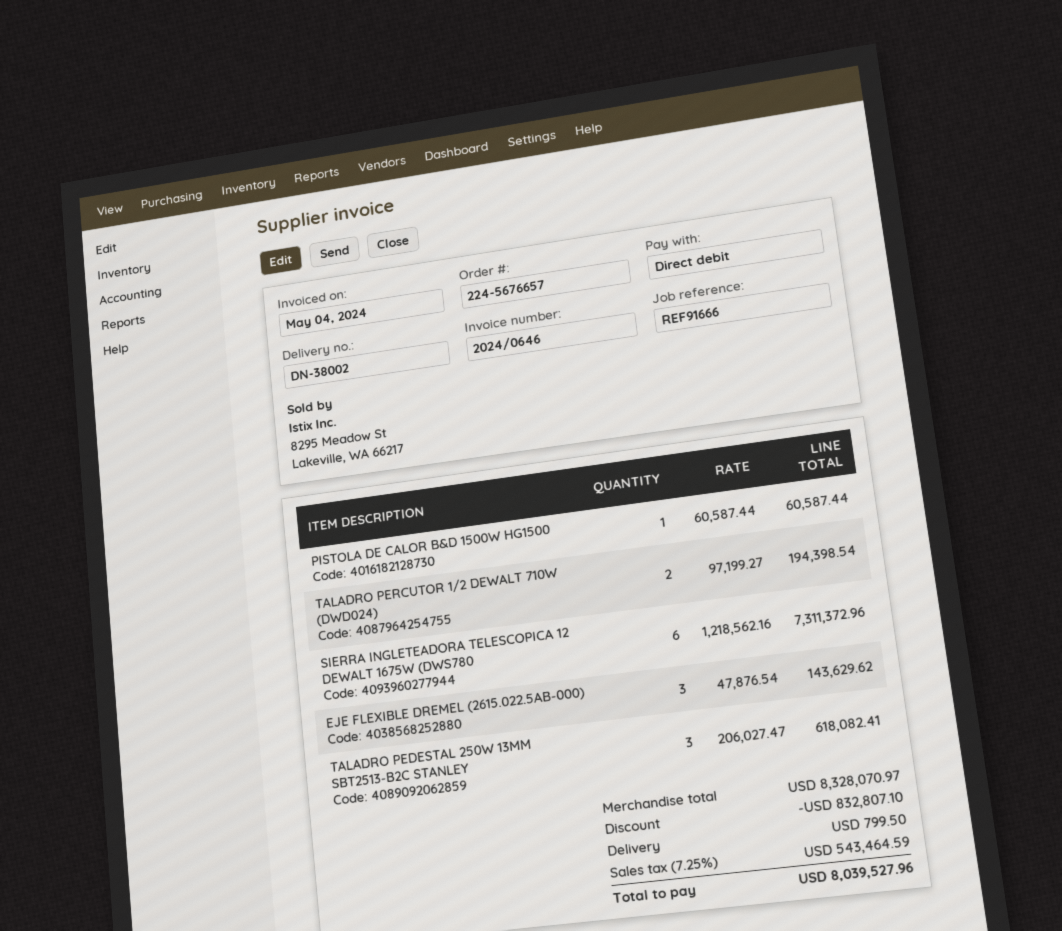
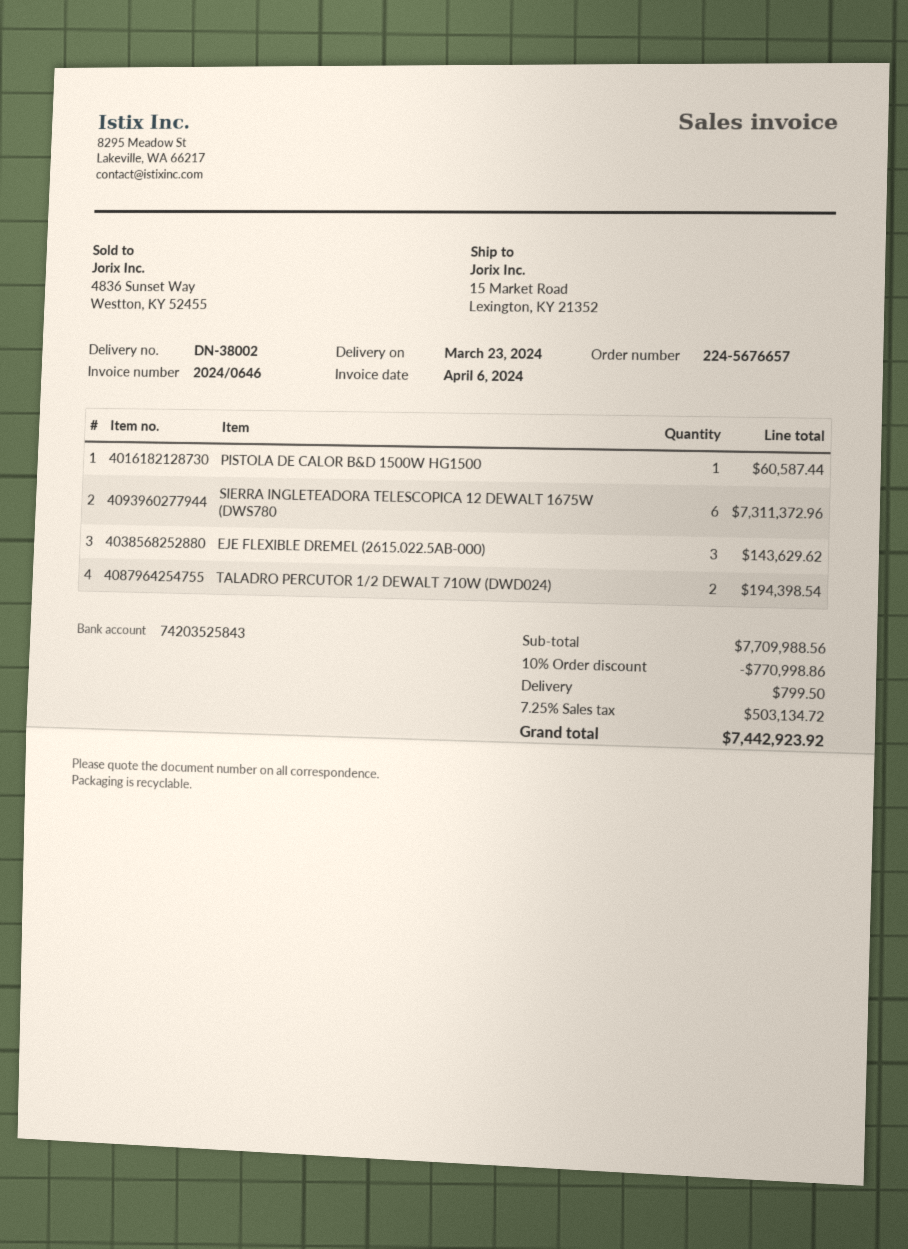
invoice date: 2024-05-04 -> 2024-04-06
TALADRO PEDESTAL 250W 13MM SBT2513-B2C STANLEY: 3 for 618082.41 -> none
subtotal: 8328070.97 -> 7709988.56
discount: 832807.10 -> 770998.86
tax: 7.25% = 543464.59 -> 7.25% = 503134.72
total: 8039527.96 -> 7442923.92

